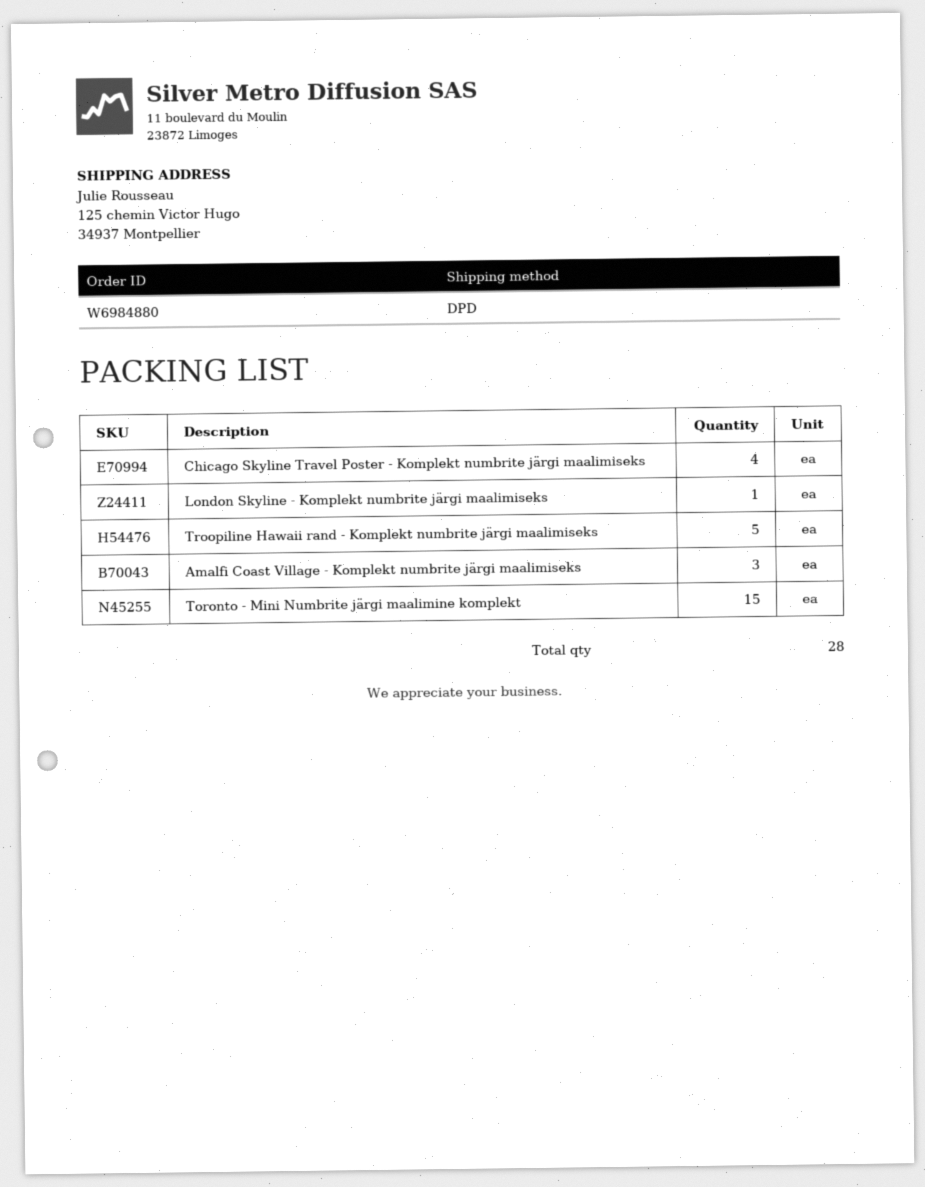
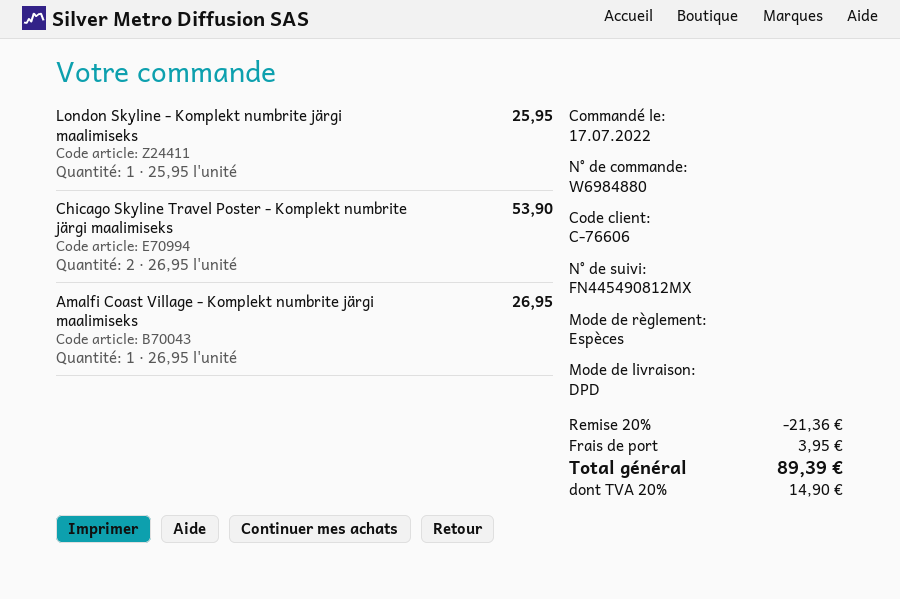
Chicago Skyline Travel Poster - Komplekt numbrite järgi maalimiseks: 4 -> 2
Troopiline Hawaii rand - Komplekt numbrite järgi maalimiseks: 5 -> none
Amalfi Coast Village - Komplekt numbrite järgi maalimiseks: 3 -> 1
Toronto - Mini Numbrite järgi maalimine komplekt: 15 -> none

